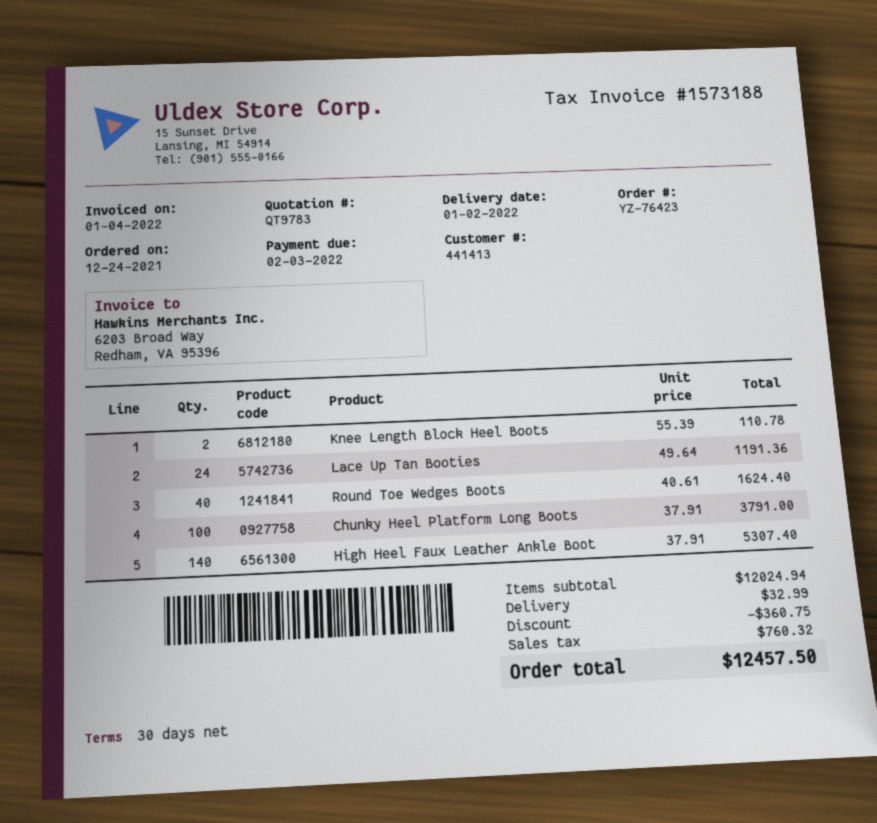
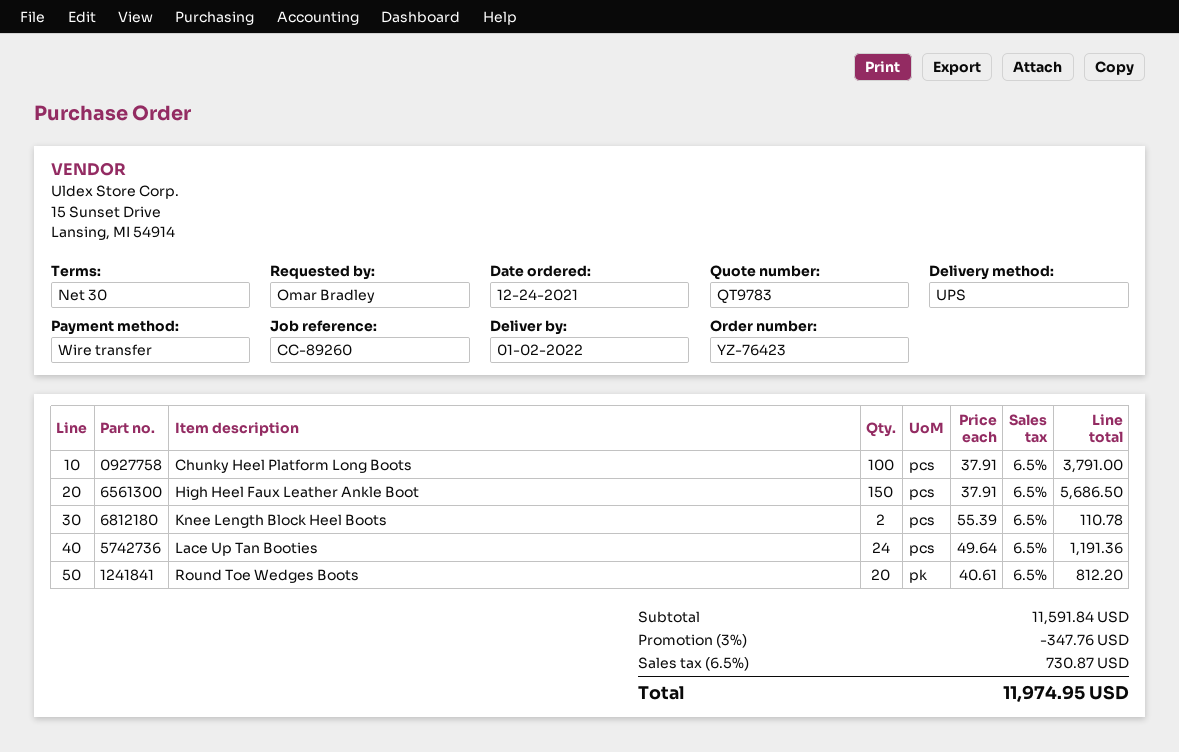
Round Toe Wedges Boots: 40 x 40.61 = 1624.40 -> 20 x 40.61 = 812.20
High Heel Faux Leather Ankle Boot: 140 x 37.91 = 5307.40 -> 150 x 37.91 = 5686.50
subtotal: 12024.94 -> 11591.84
discount: 360.75 -> 347.76
shipping: 32.99 -> none
tax: 760.32 -> 730.87
total: 12457.50 -> 11974.95

